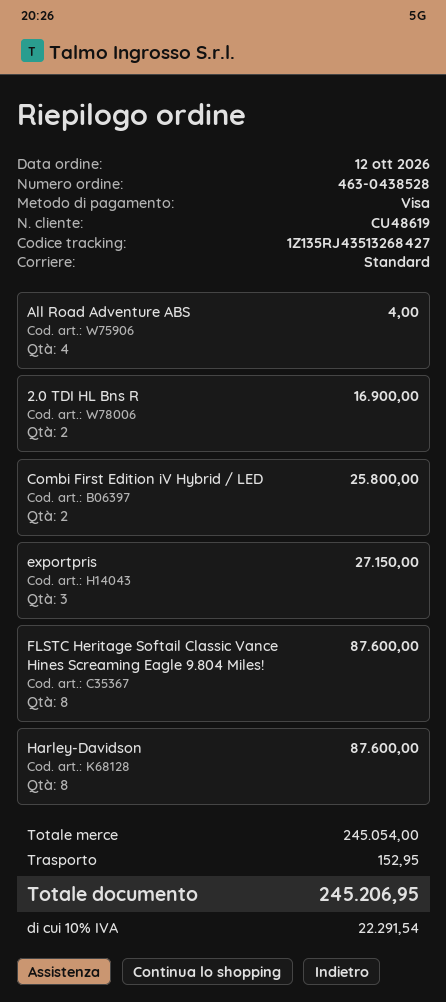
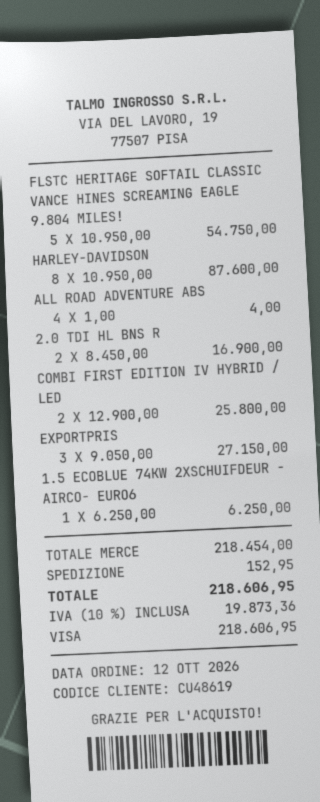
FLSTC Heritage Softail Classic Vance Hines Screaming Eagle 9.804 Miles!: 8 for 87600.00 -> 5 for 54750.00
1.5 ECOBLUE 74KW 2XSCHUIFDEUR - AIRCO- EURO6: none -> 1 for 6250.00
subtotal: 245054.00 -> 218454.00
tax: 10% = 22291.54 -> 10% = 19873.36
total: 245206.95 -> 218606.95

